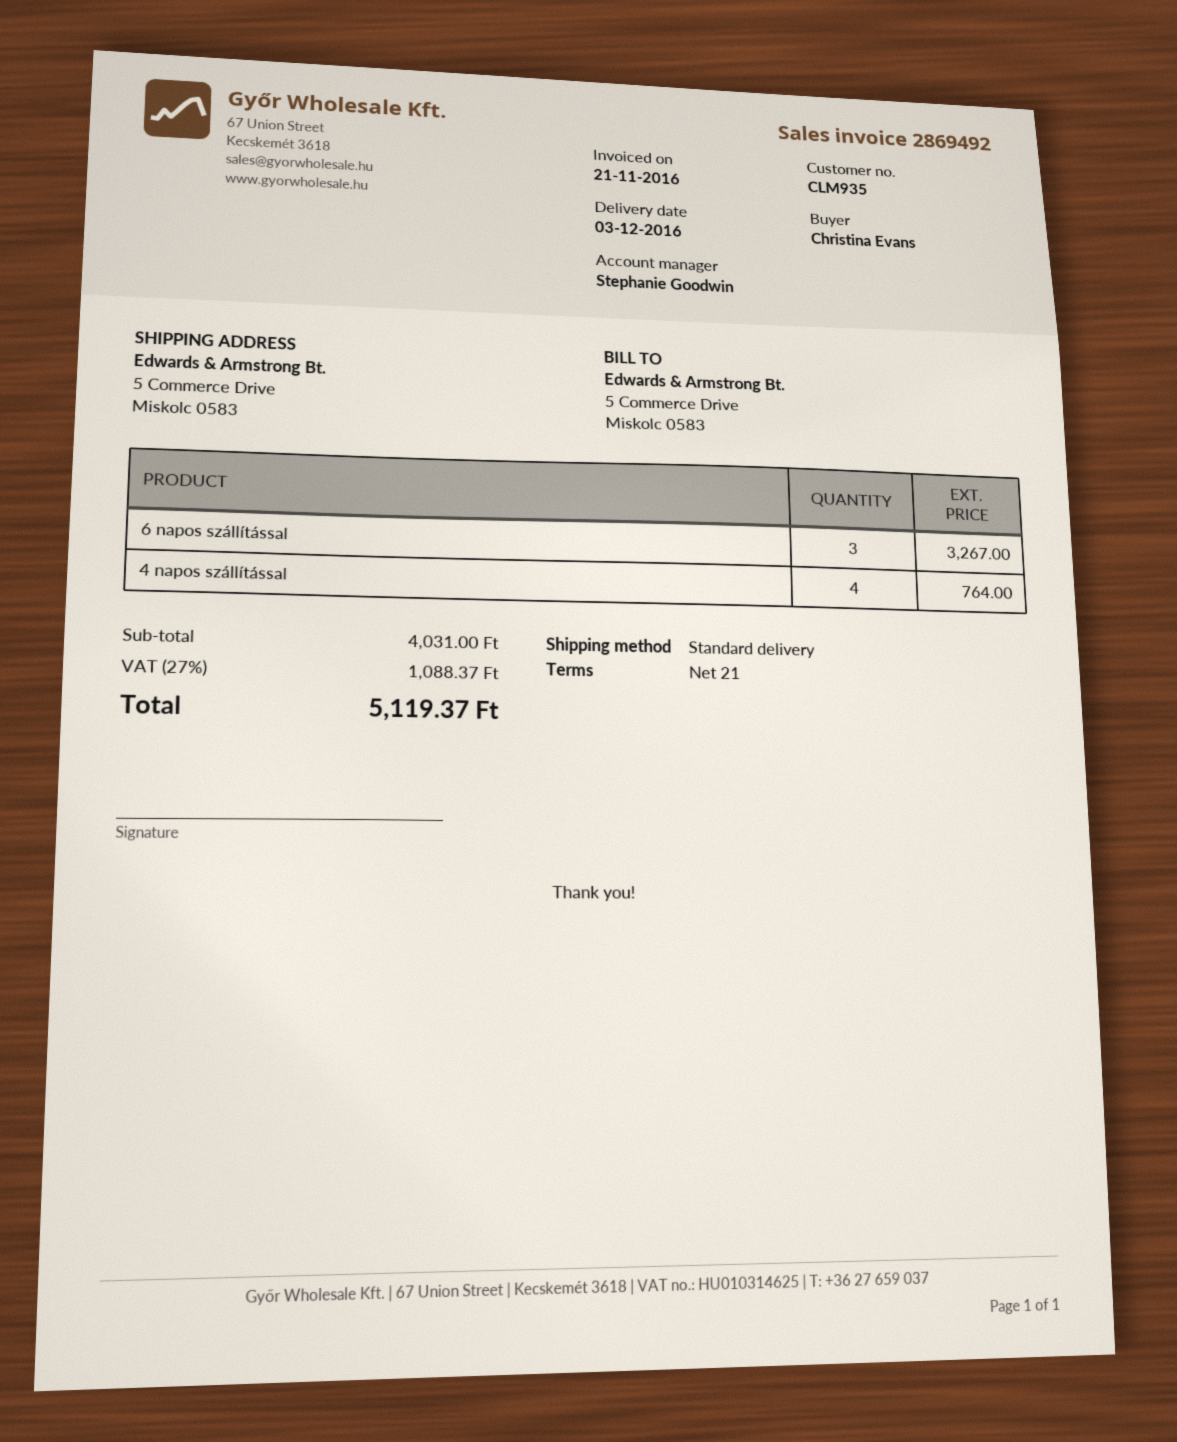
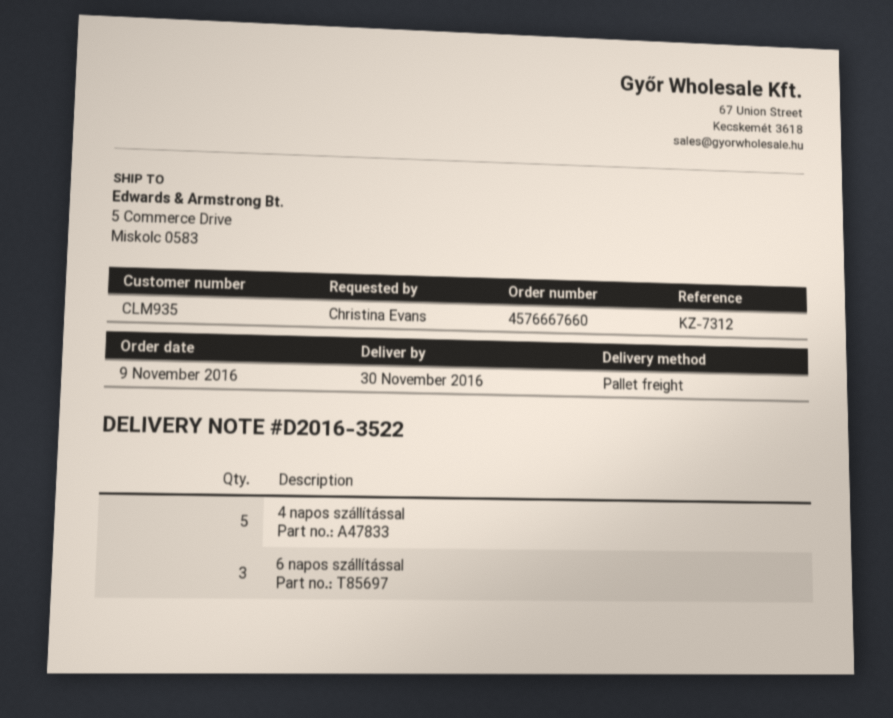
delivery date: 2016-12-03 -> 2016-11-30
shipping method: standard -> pallet freight
4 napos szállítással: 4 -> 5

